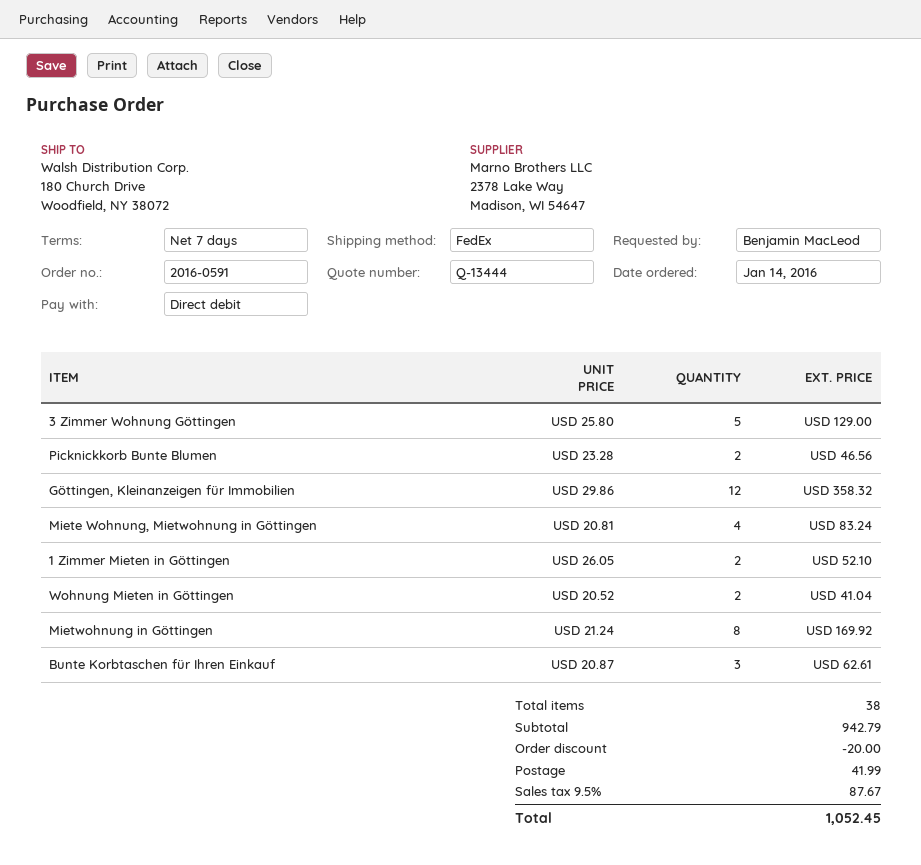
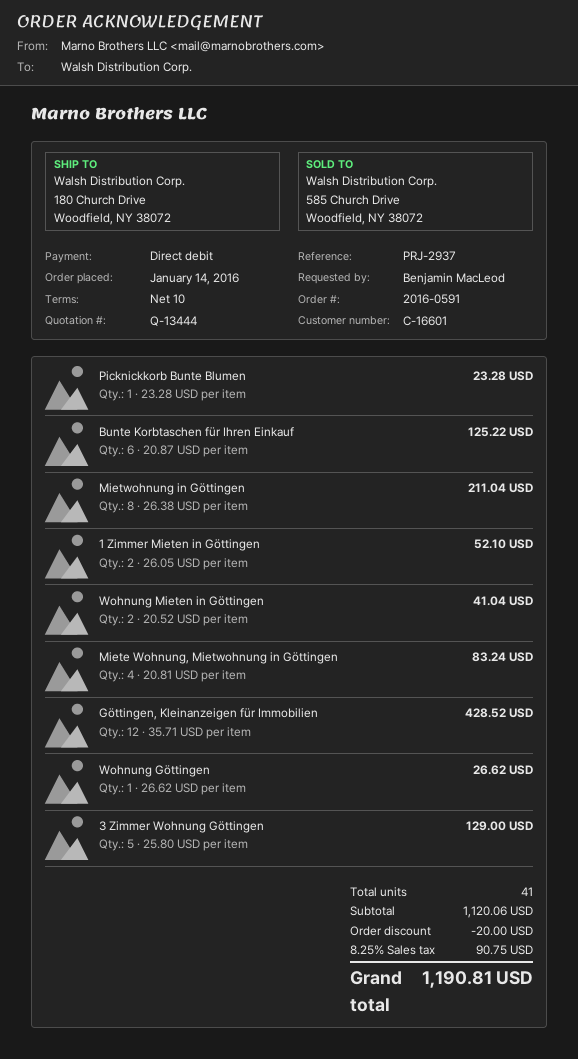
payment terms: 7 days -> 10 days
Picknickkorb Bunte Blumen: 2 x 23.28 = 46.56 -> 1 x 23.28 = 23.28
Göttingen, Kleinanzeigen für Immobilien: 12 x 29.86 = 358.32 -> 12 x 35.71 = 428.52
Mietwohnung in Göttingen: 8 x 21.24 = 169.92 -> 8 x 26.38 = 211.04
Bunte Korbtaschen für Ihren Einkauf: 3 x 20.87 = 62.61 -> 6 x 20.87 = 125.22
Wohnung Göttingen: none -> 1 x 26.62 = 26.62
total quantity: 38 -> 41
subtotal: 942.79 -> 1120.06
shipping: 41.99 -> none
tax: 9.5% = 87.67 -> 8.25% = 90.75
total: 1052.45 -> 1190.81

